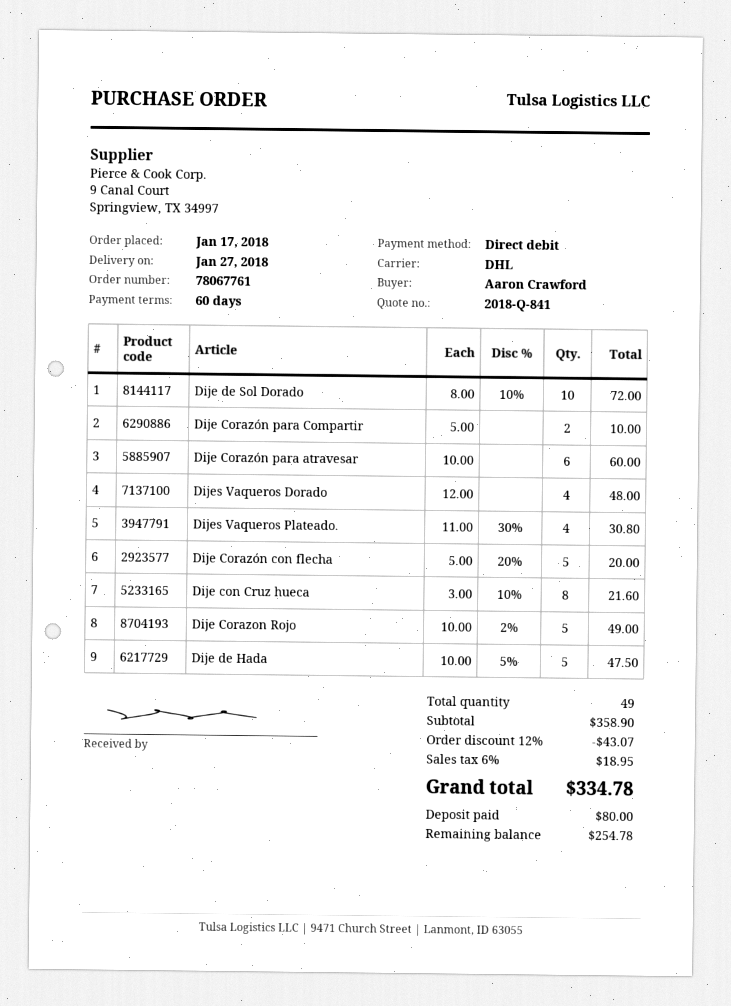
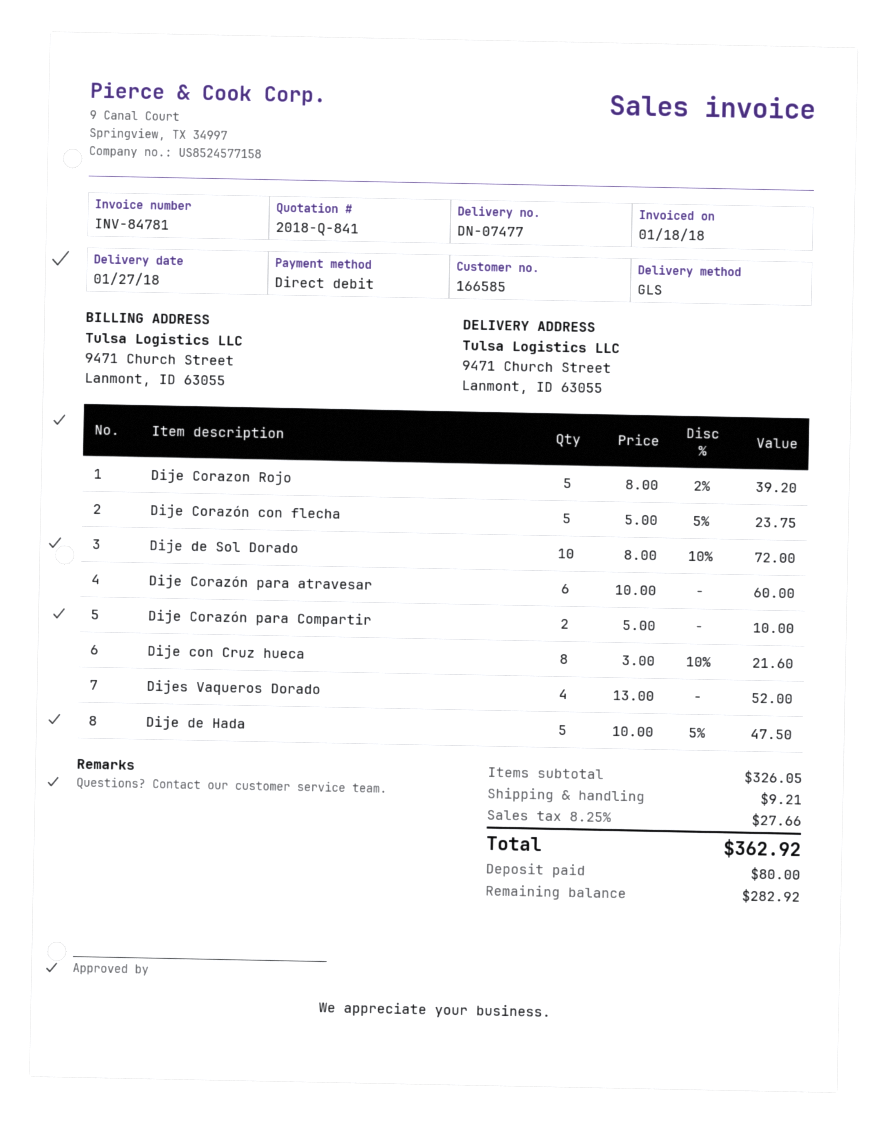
shipping method: DHL -> GLS
Dijes Vaqueros Dorado: 4 x 12.00 = 48.00 -> 4 x 13.00 = 52.00
Dijes Vaqueros Plateado.: 4 x 11.00 - 30% = 30.80 -> none
Dije Corazón con flecha: 5 x 5.00 - 20% = 20.00 -> 5 x 5.00 - 5% = 23.75
Dije Corazon Rojo: 5 x 10.00 - 2% = 49.00 -> 5 x 8.00 - 2% = 39.20
subtotal: 358.90 -> 326.05
discount: 12% = 43.07 -> none
shipping: none -> 9.21
tax: 6% = 18.95 -> 8.25% = 27.66
total: 334.78 -> 362.92
balance: 254.78 -> 282.92

